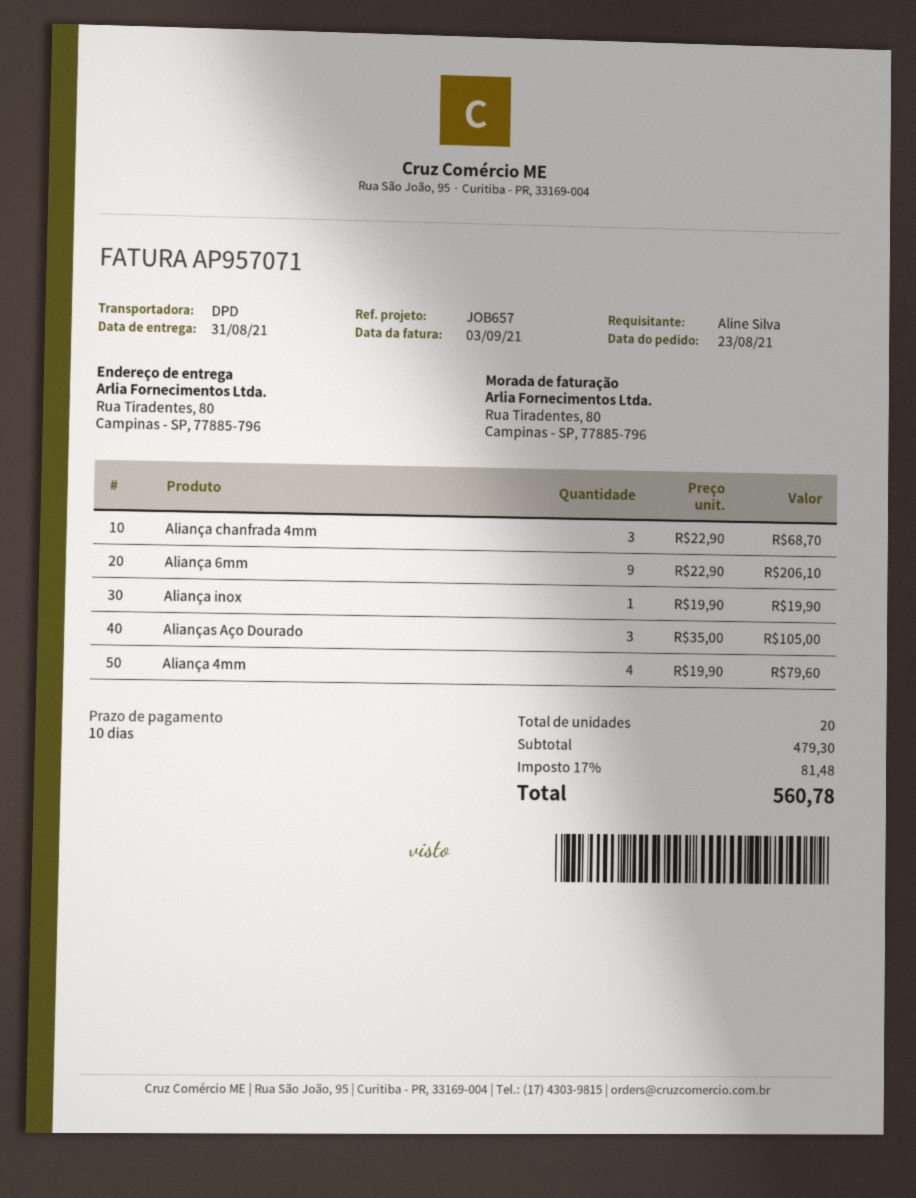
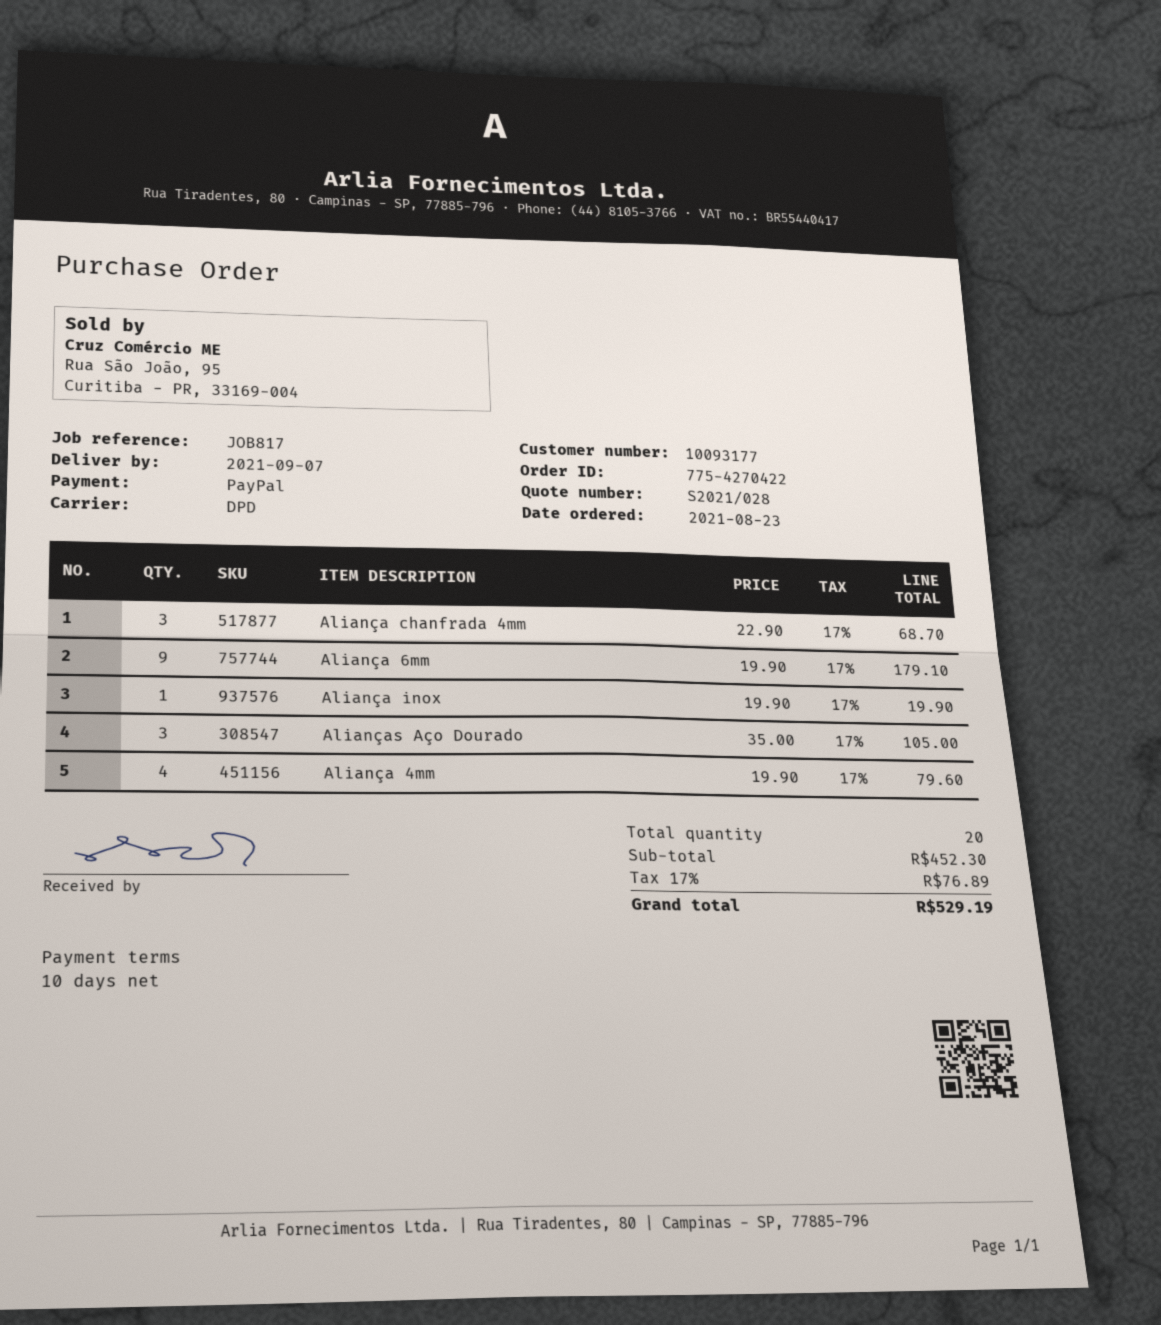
delivery date: 2021-08-31 -> 2021-09-07
reference: JOB657 -> JOB817
Aliança 6mm: 9 x 22.90 = 206.10 -> 9 x 19.90 = 179.10
subtotal: 479.30 -> 452.30
tax: 17% = 81.48 -> 17% = 76.89
total: 560.78 -> 529.19

